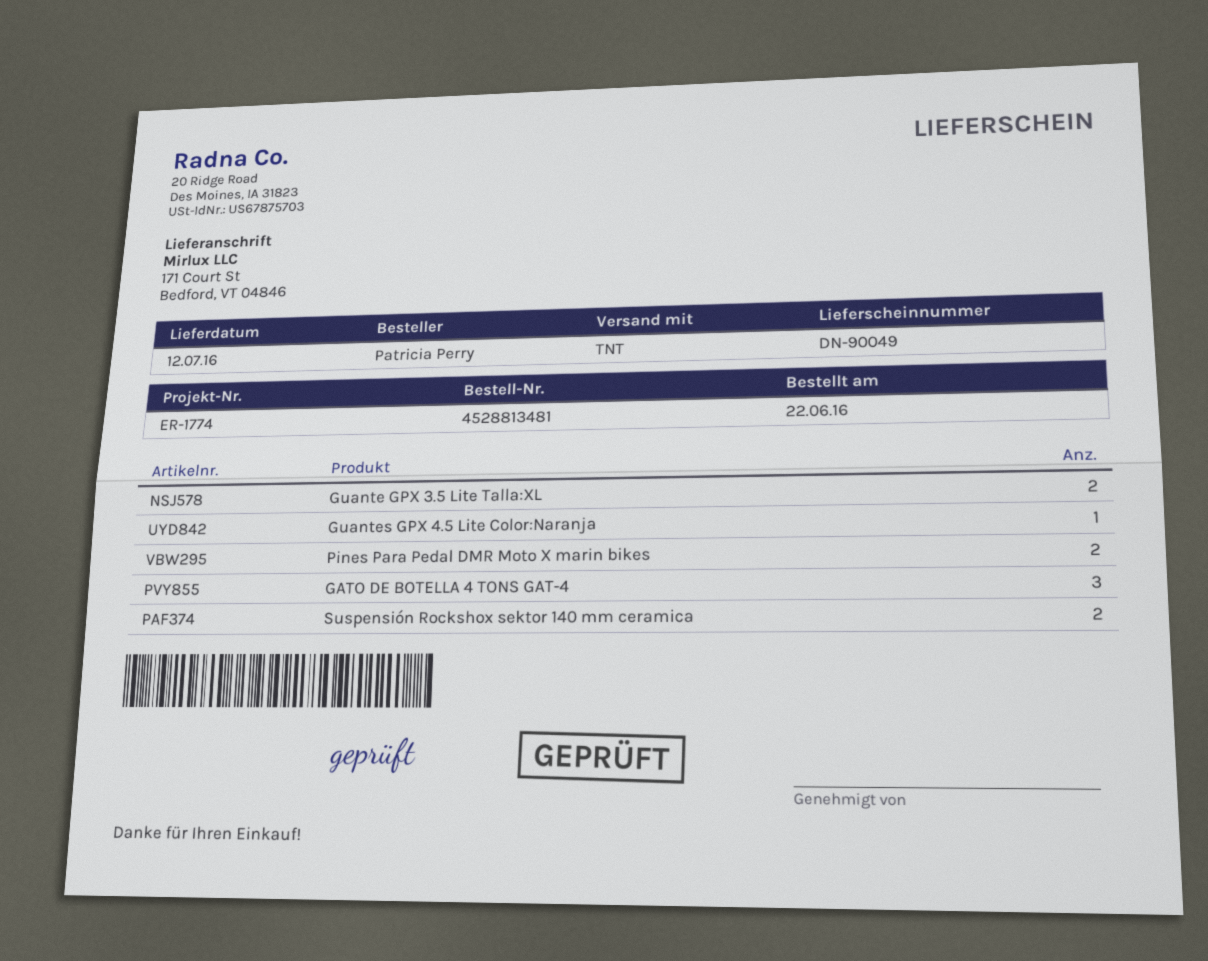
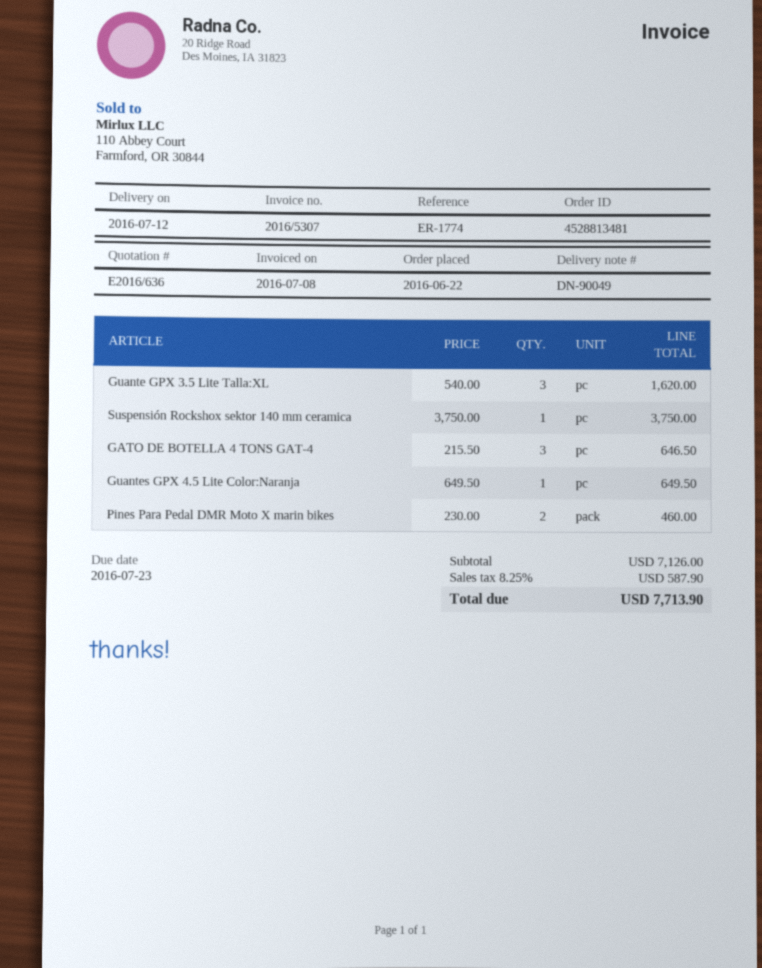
Guante GPX 3.5 Lite Talla:XL: 2 -> 3
Suspensión Rockshox sektor 140 mm ceramica: 2 -> 1

